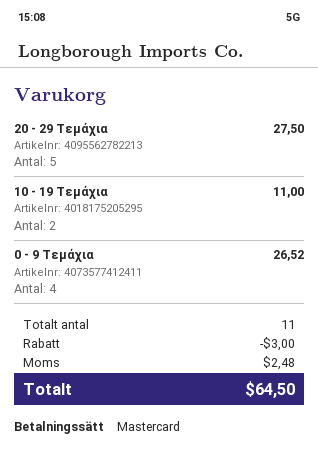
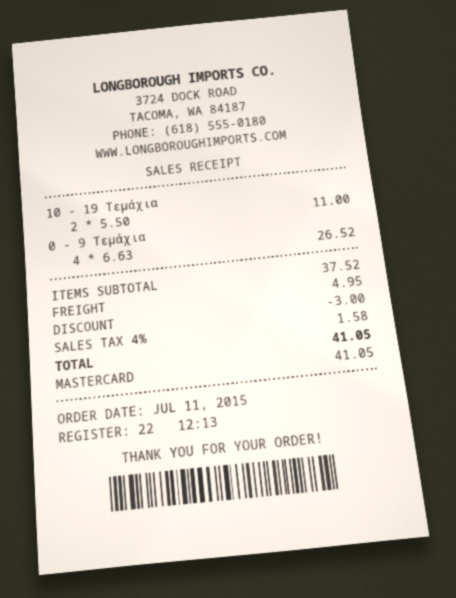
20 - 29 Τεμάχια: 5 for 27.50 -> none
shipping: none -> 4.95
tax: 2.48 -> 1.58
total: 64.50 -> 41.05

